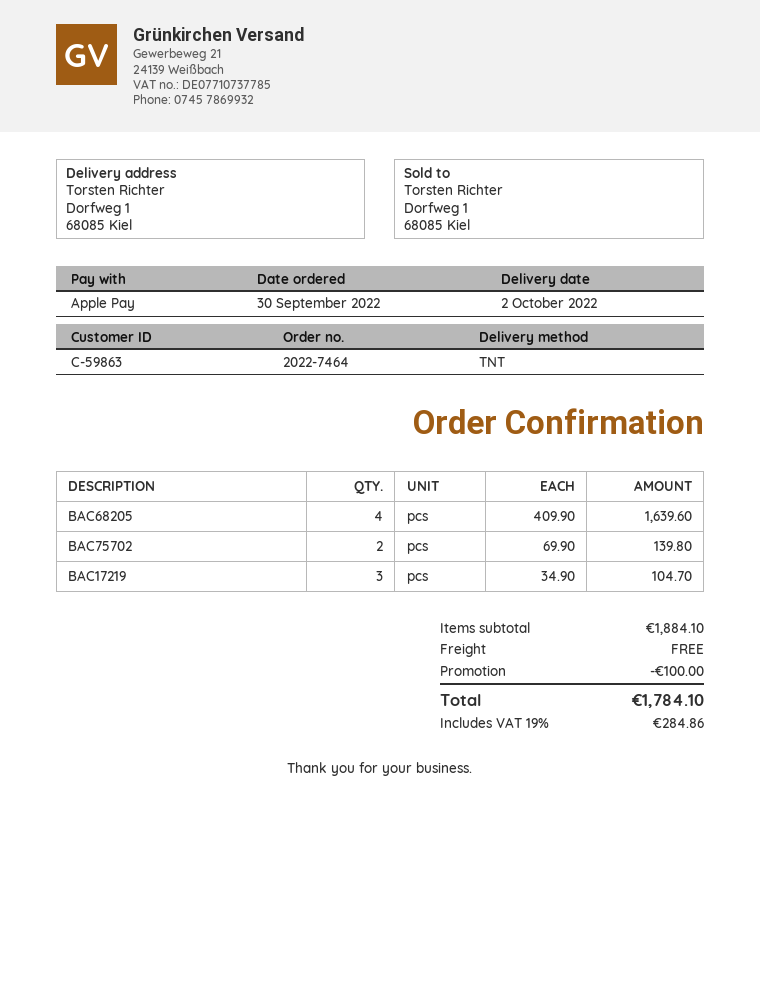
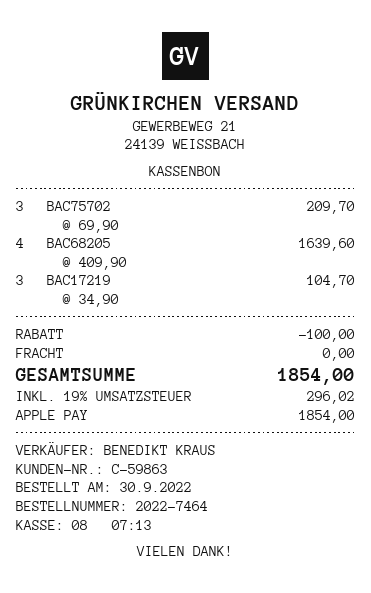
BAC75702: 2 x 69.90 = 139.80 -> 3 x 69.90 = 209.70
tax: 19% = 284.86 -> 19% = 296.02
total: 1784.10 -> 1854.00

